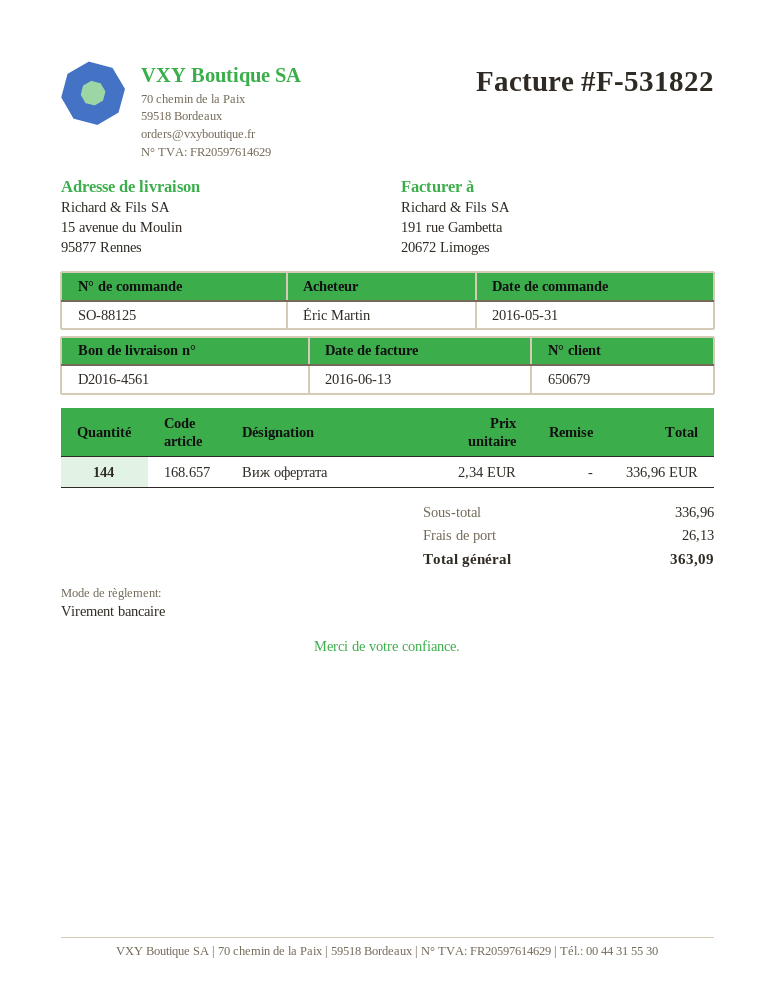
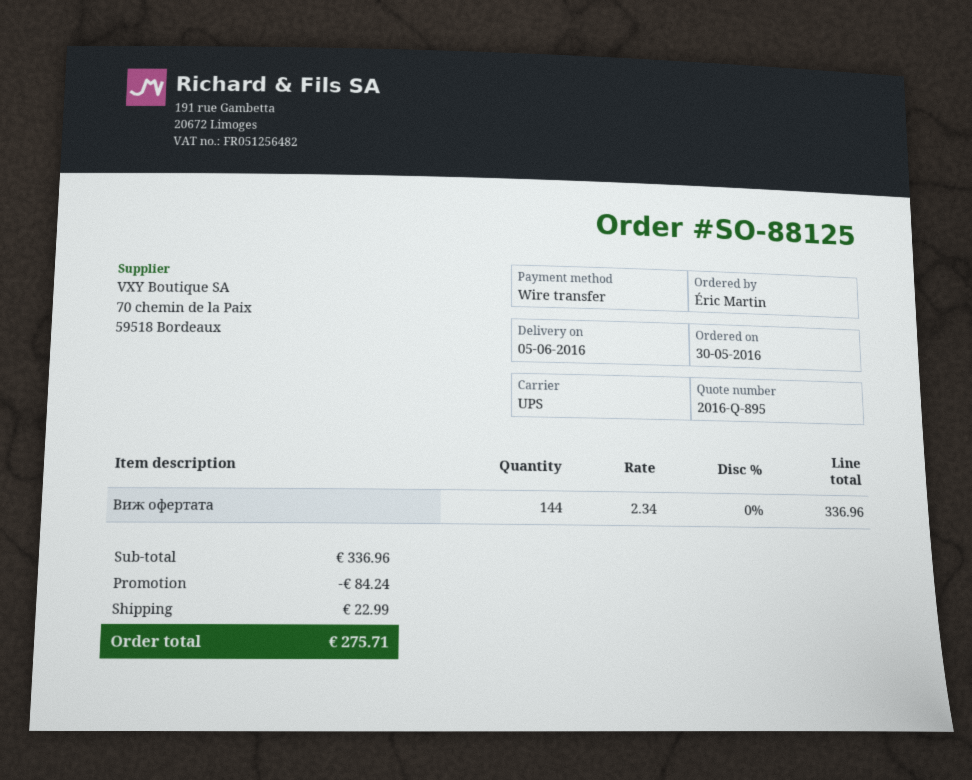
order date: 2016-05-31 -> 2016-05-30
discount: none -> 84.24
shipping: 26.13 -> 22.99
total: 363.09 -> 275.71

